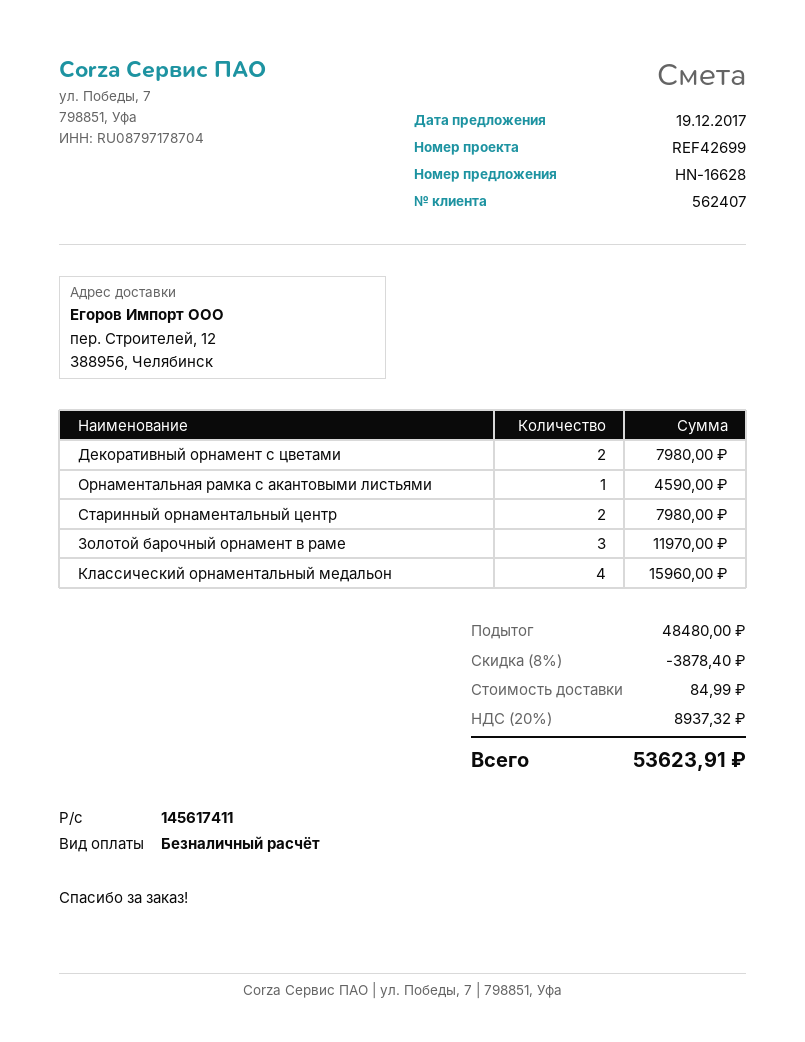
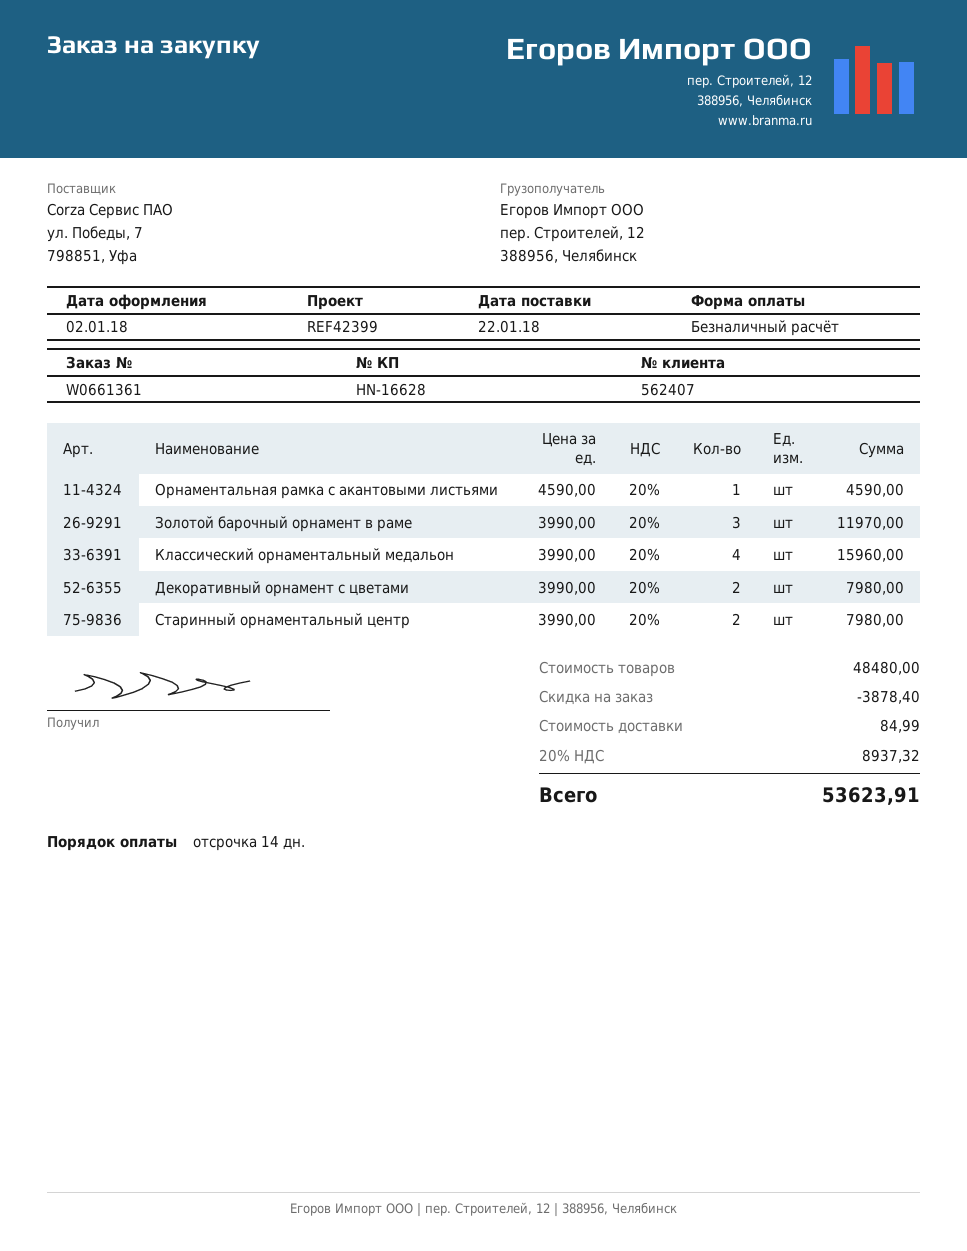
reference: REF42699 -> REF42399

